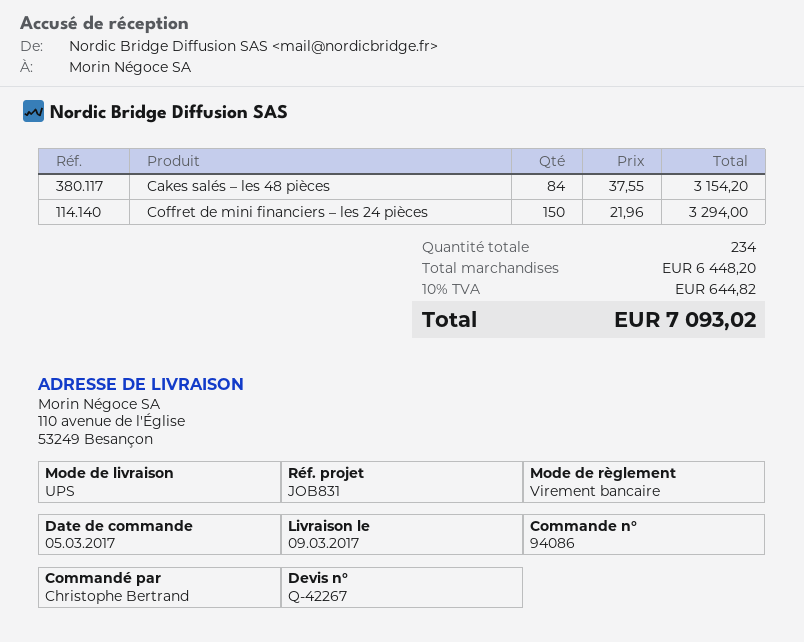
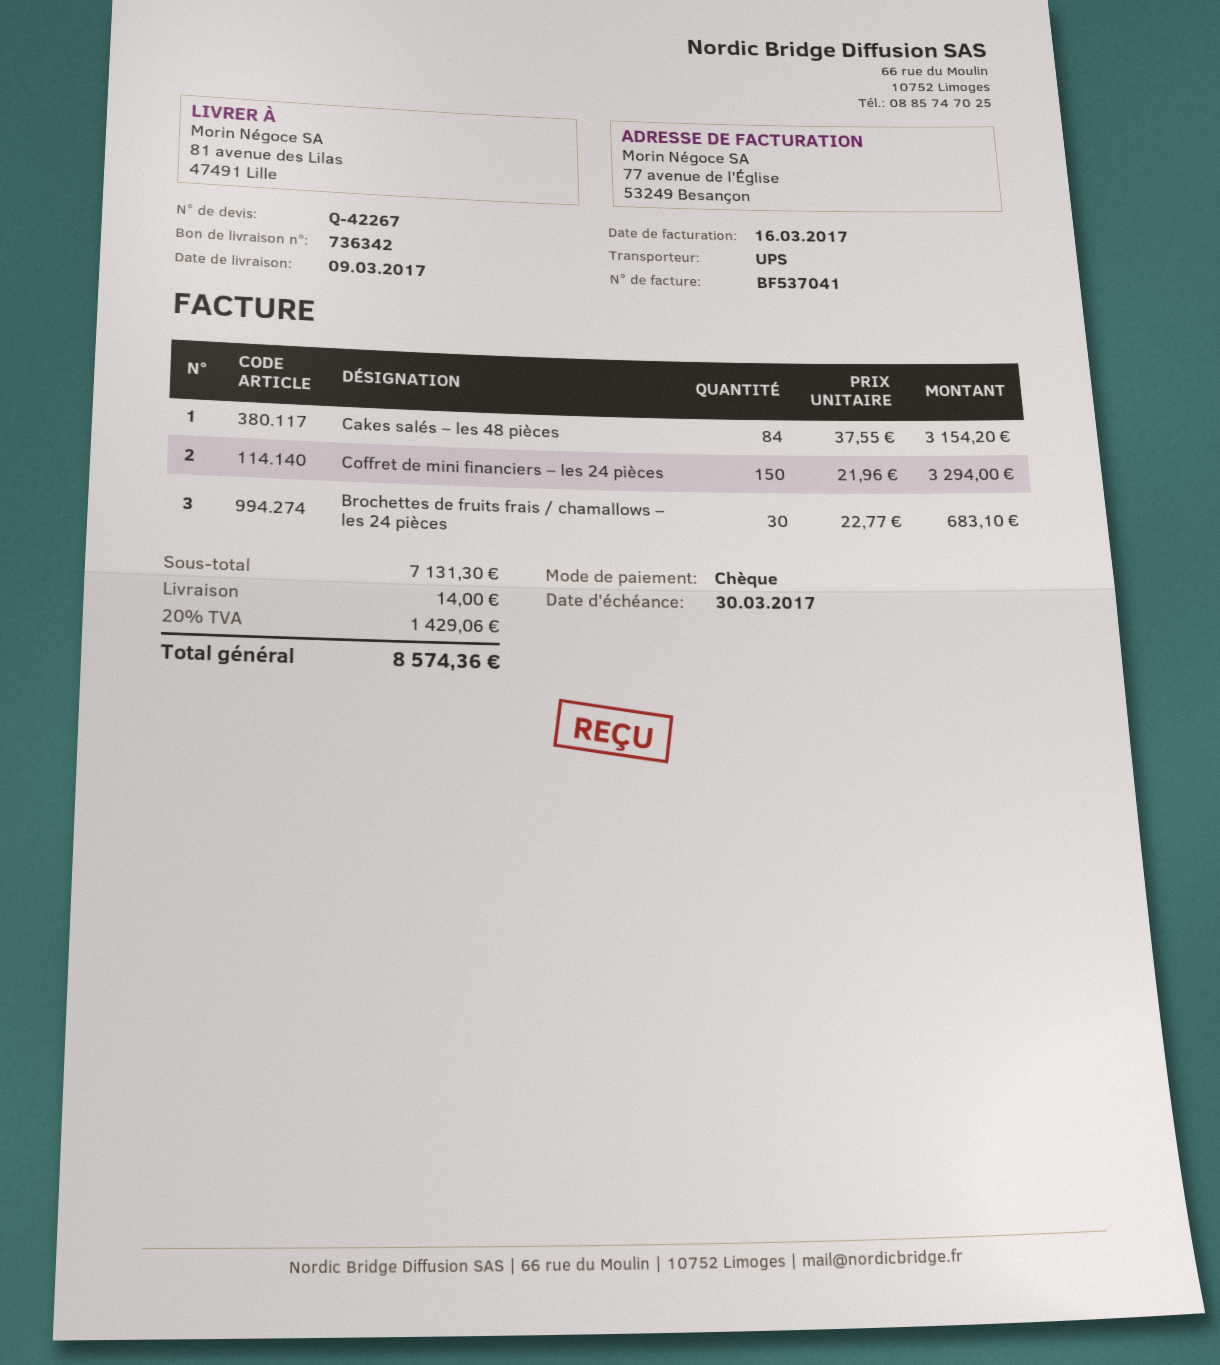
payment method: bank transfer -> cheque
ship to: 110 avenue de l'Église, 53249 Besançon -> 81 avenue des Lilas, 47491 Lille
Brochettes de fruits frais / chamallows – les 24 pièces: none -> 30 x 22.77 = 683.10
subtotal: 6448.20 -> 7131.30
shipping: none -> 14.00
tax: 10% = 644.82 -> 20% = 1429.06
total: 7093.02 -> 8574.36

